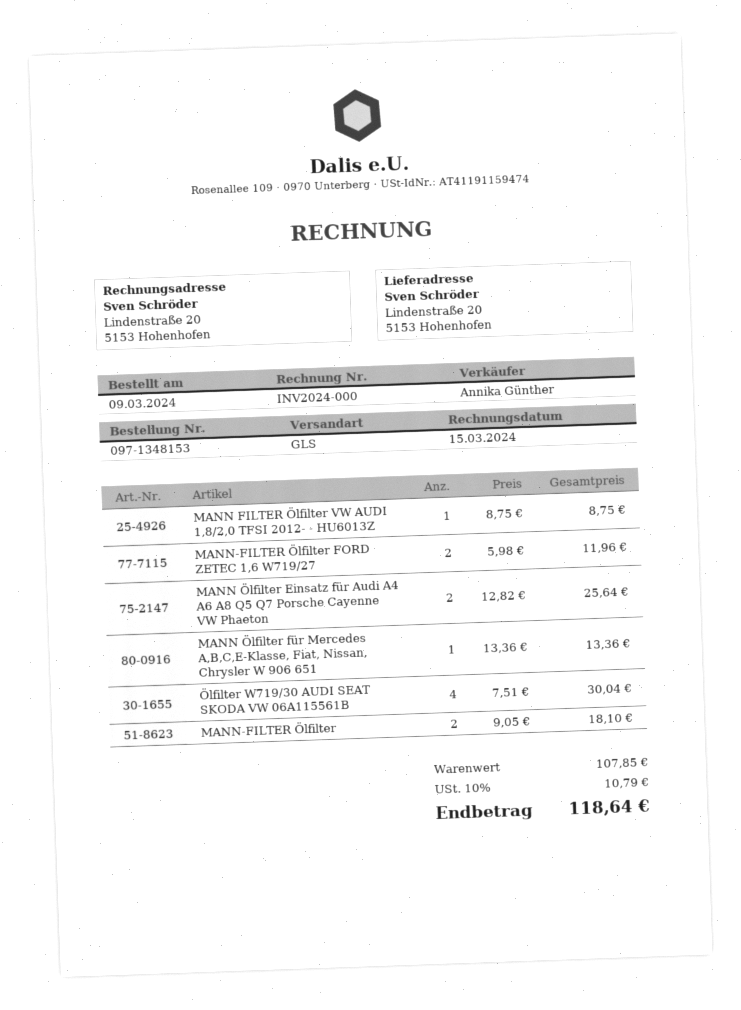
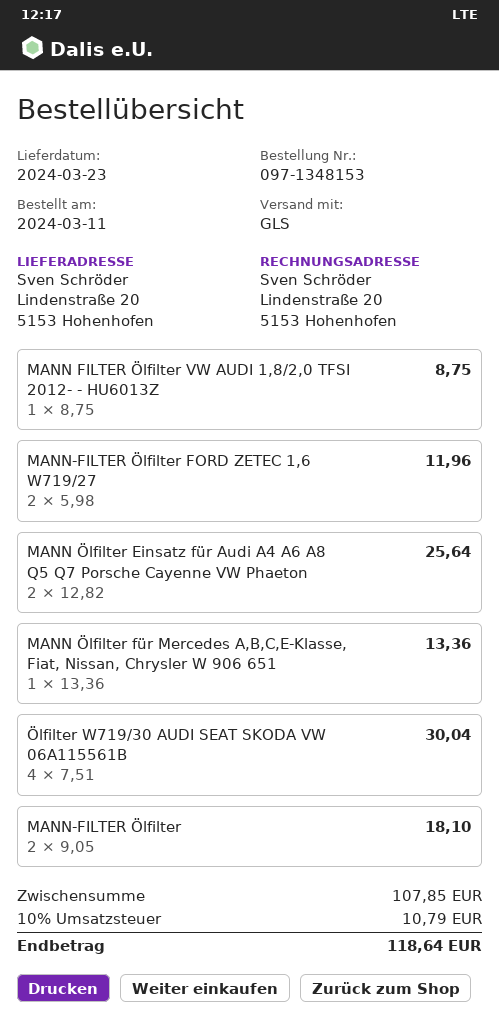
order date: 2024-03-09 -> 2024-03-11

